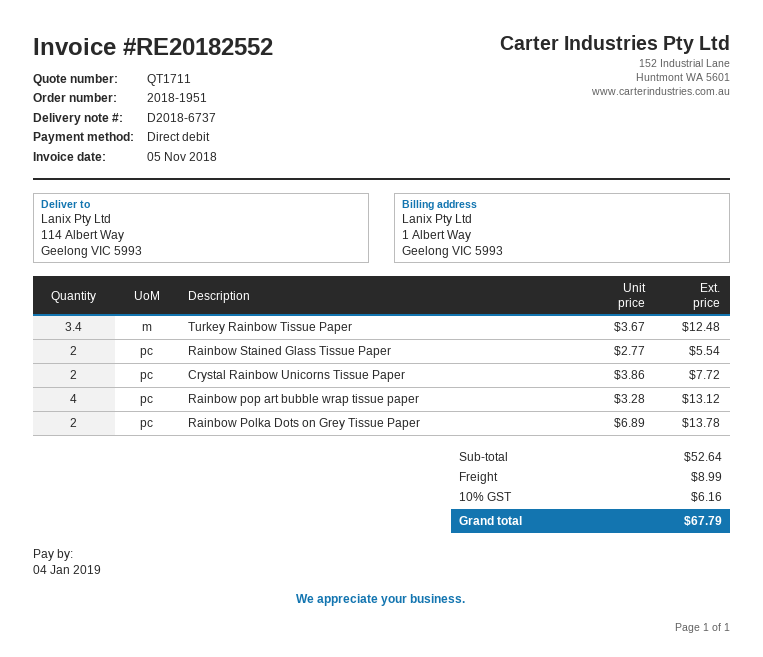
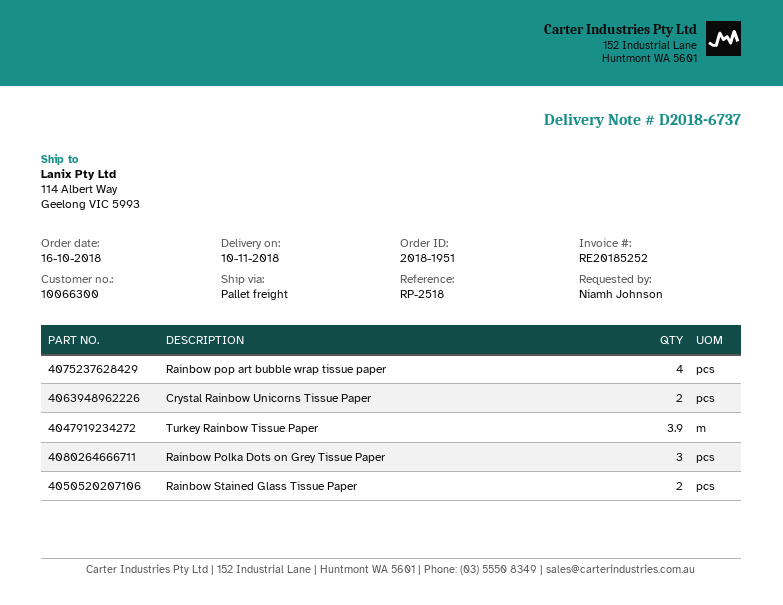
invoice number: RE20182552 -> RE20185252
Turkey Rainbow Tissue Paper: 3.4 -> 3.9
Rainbow Polka Dots on Grey Tissue Paper: 2 -> 3

